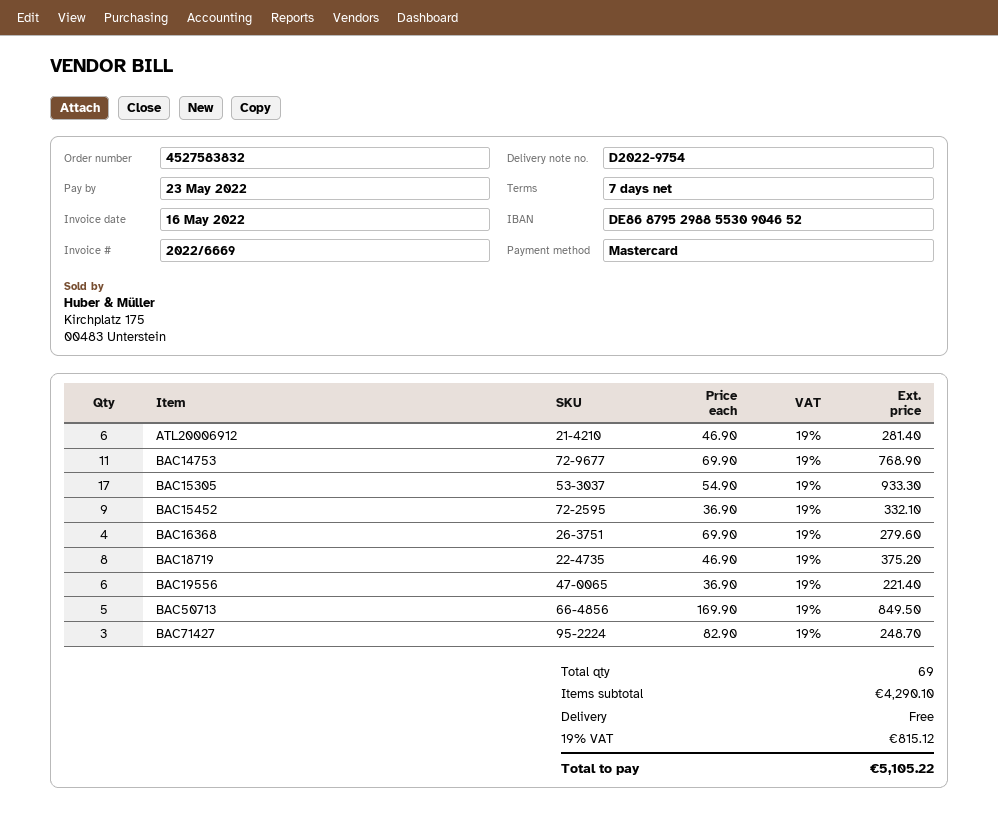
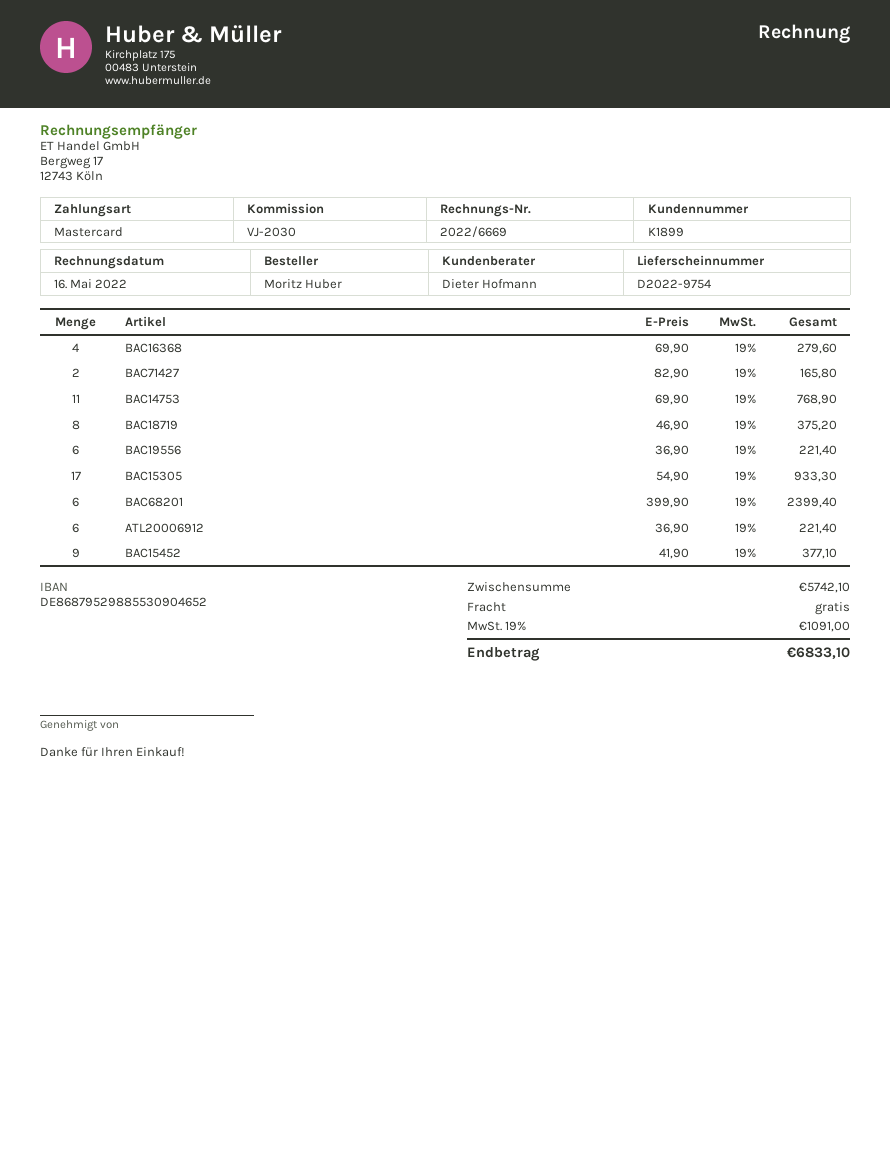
ATL20006912: 6 x 46.90 = 281.40 -> 6 x 36.90 = 221.40
BAC15452: 9 x 36.90 = 332.10 -> 9 x 41.90 = 377.10
BAC50713: 5 x 169.90 = 849.50 -> none
BAC71427: 3 x 82.90 = 248.70 -> 2 x 82.90 = 165.80
BAC68201: none -> 6 x 399.90 = 2399.40
subtotal: 4290.10 -> 5742.10
tax: 19% = 815.12 -> 19% = 1091.00
total: 5105.22 -> 6833.10

